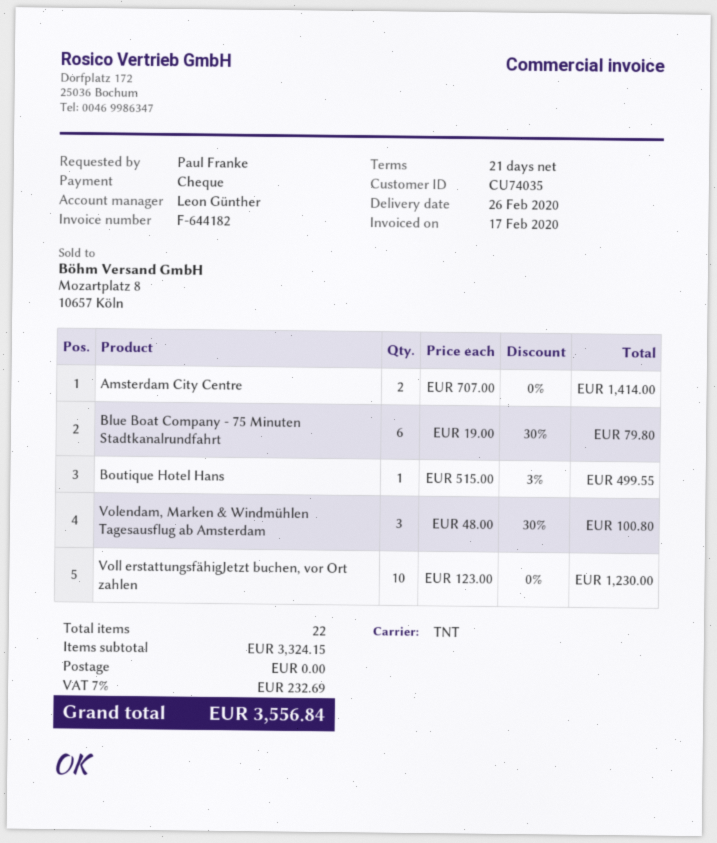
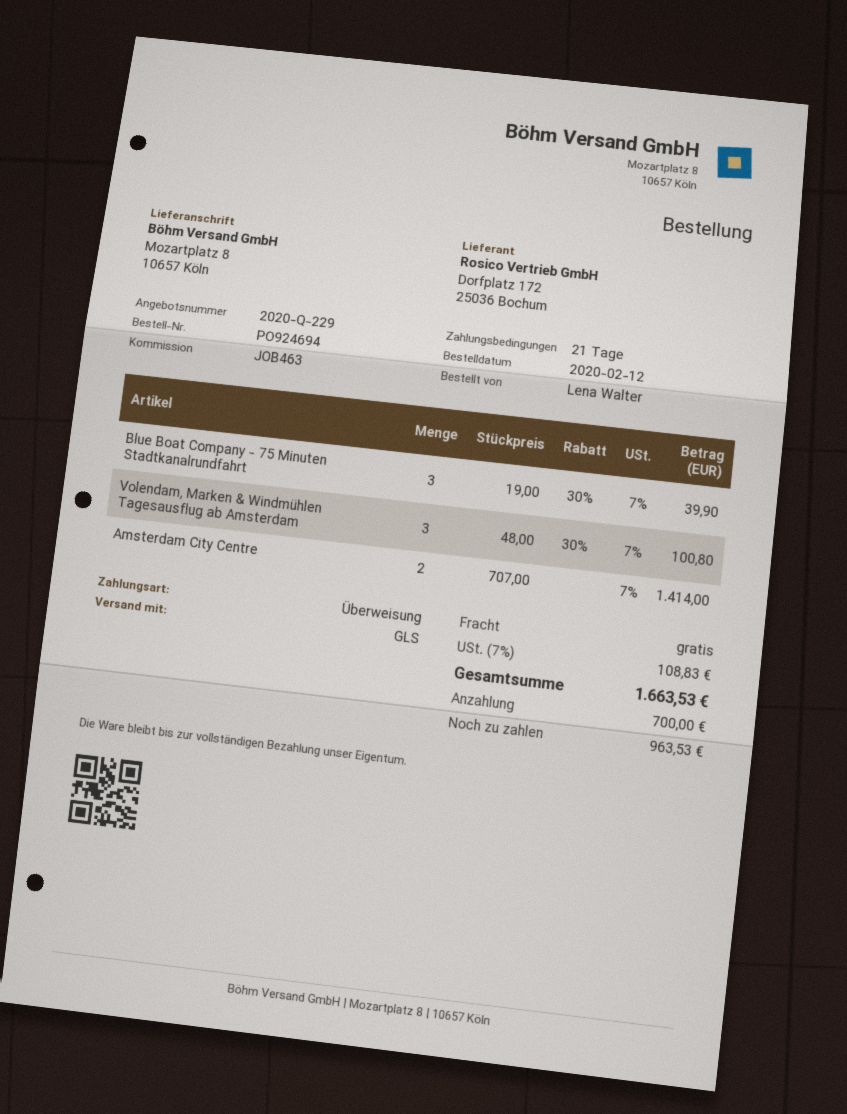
ordered by: Paul Franke -> Lena Walter
payment method: cheque -> bank transfer
shipping method: TNT -> GLS
Blue Boat Company - 75 Minuten Stadtkanalrundfahrt: 6 x 19.00 - 30% = 79.80 -> 3 x 19.00 - 30% = 39.90
Boutique Hotel Hans: 1 x 515.00 - 3% = 499.55 -> none
Voll erstattungsfähigJetzt buchen, vor Ort zahlen: 10 x 123.00 = 1230.00 -> none
tax: 7% = 232.69 -> 7% = 108.83
total: 3556.84 -> 1663.53

